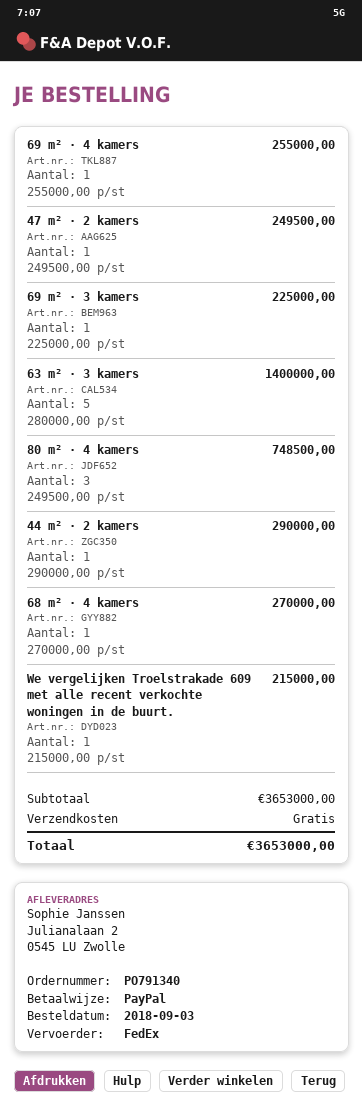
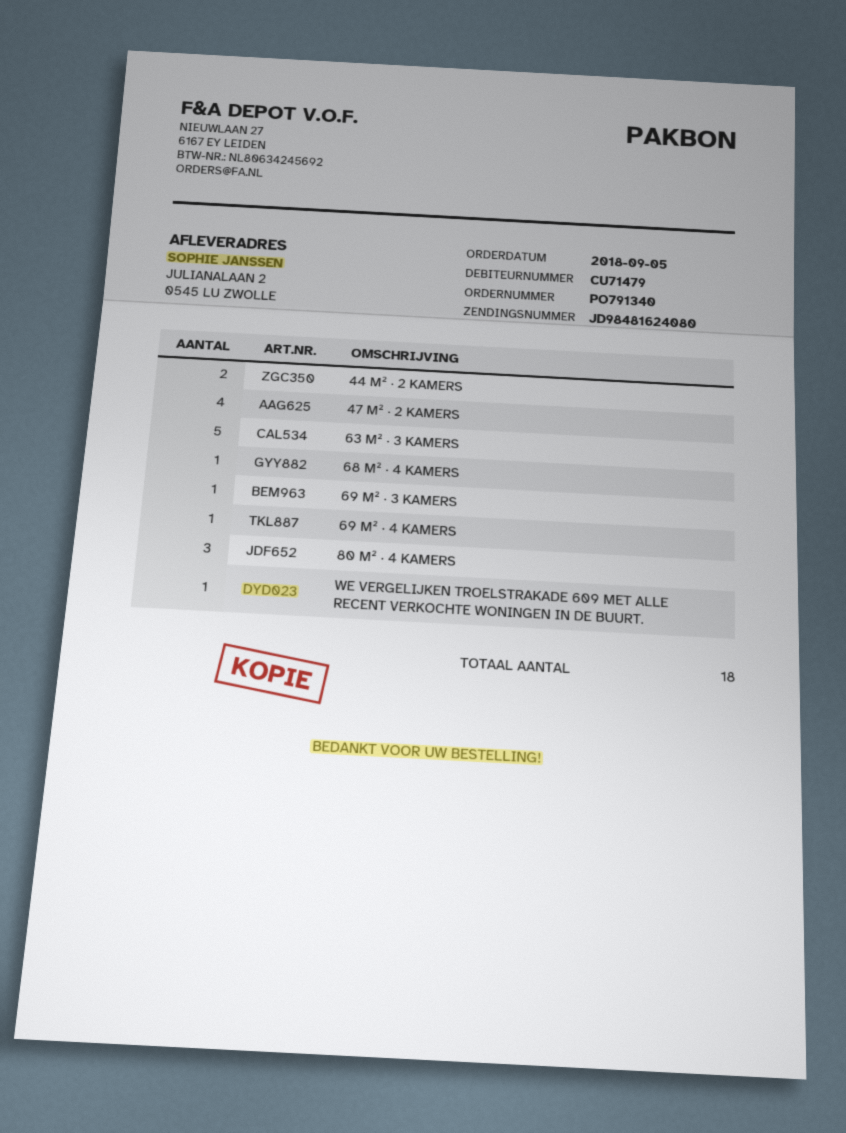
order date: 2018-09-03 -> 2018-09-05
47 m² · 2 kamers: 1 -> 4
44 m² · 2 kamers: 1 -> 2

